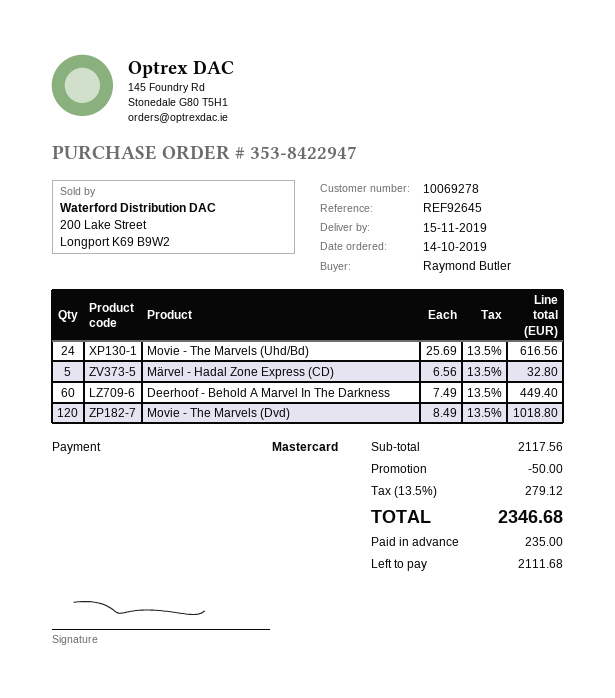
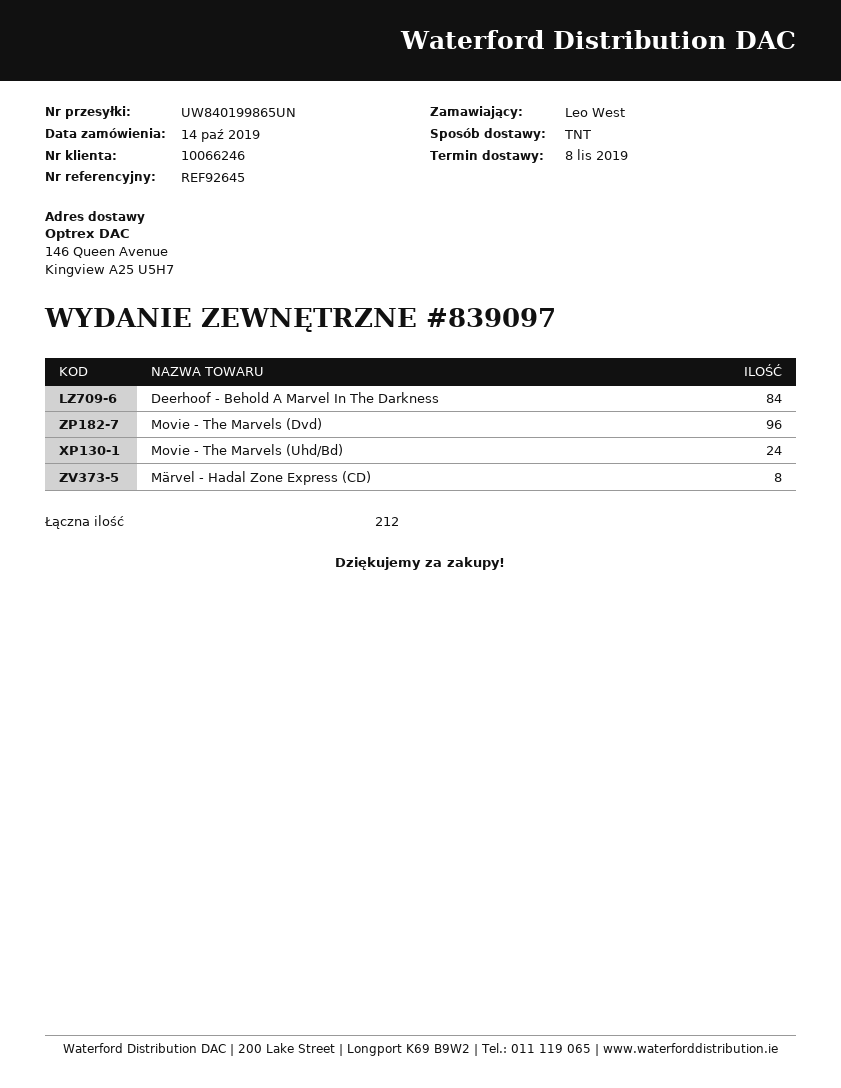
delivery date: 2019-11-15 -> 2019-11-08
customer number: 10069278 -> 10066246
ordered by: Raymond Butler -> Leo West
Märvel - Hadal Zone Express (CD): 5 -> 8
Deerhoof - Behold A Marvel In The Darkness: 60 -> 84
Movie - The Marvels (Dvd): 120 -> 96

